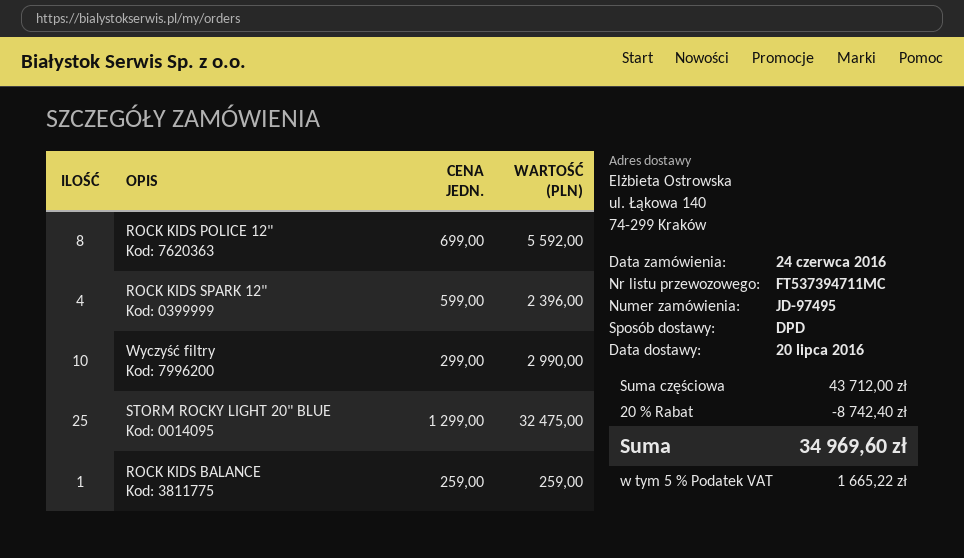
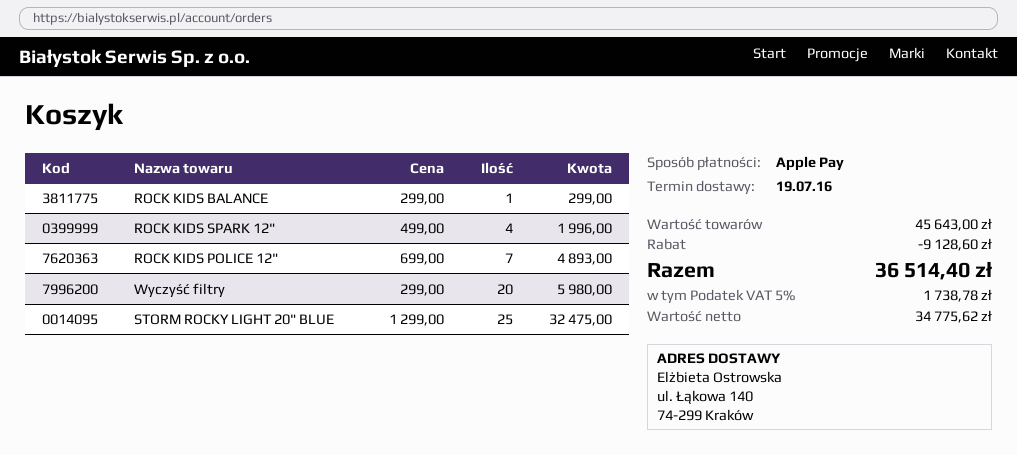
delivery date: 2016-07-20 -> 2016-07-19
ROCK KIDS POLICE 12": 8 x 699.00 = 5592.00 -> 7 x 699.00 = 4893.00
ROCK KIDS SPARK 12": 4 x 599.00 = 2396.00 -> 4 x 499.00 = 1996.00
Wyczyść filtry: 10 x 299.00 = 2990.00 -> 20 x 299.00 = 5980.00
ROCK KIDS BALANCE: 1 x 259.00 = 259.00 -> 1 x 299.00 = 299.00
subtotal: 43712.00 -> 45643.00
discount: 8742.40 -> 9128.60
tax: 5% = 1665.22 -> 5% = 1738.78
total: 34969.60 -> 36514.40

